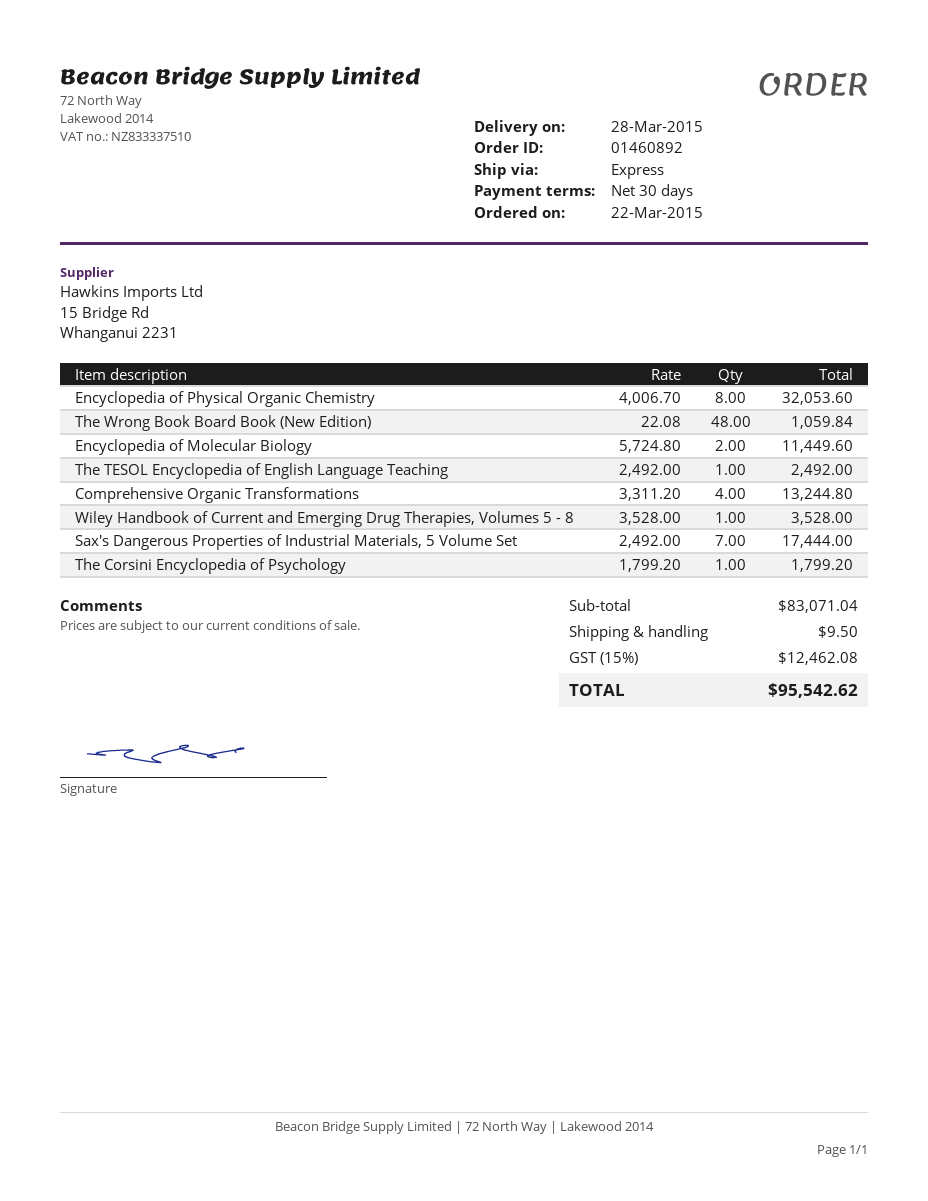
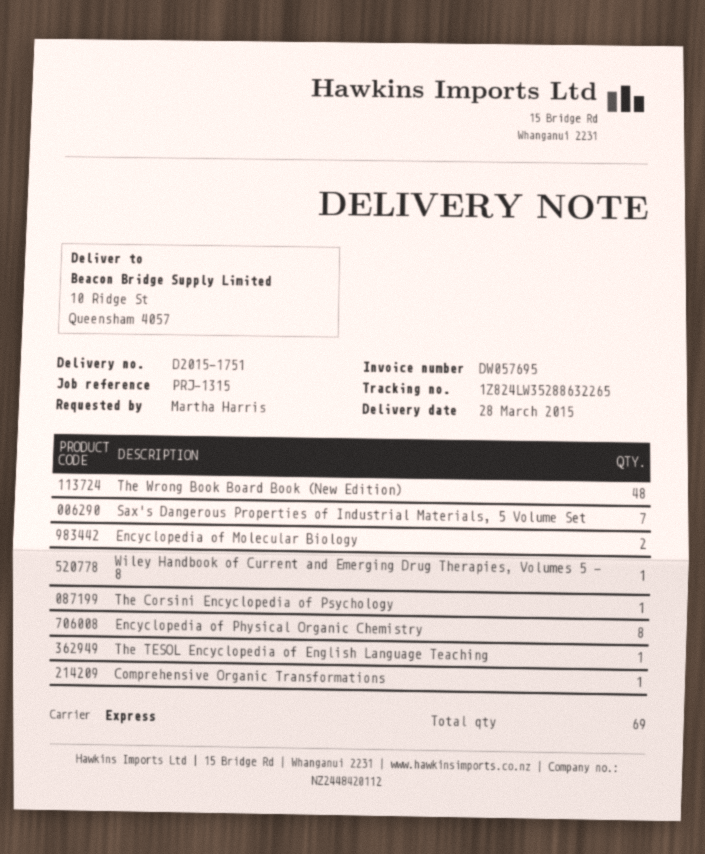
Comprehensive Organic Transformations: 4 -> 1

